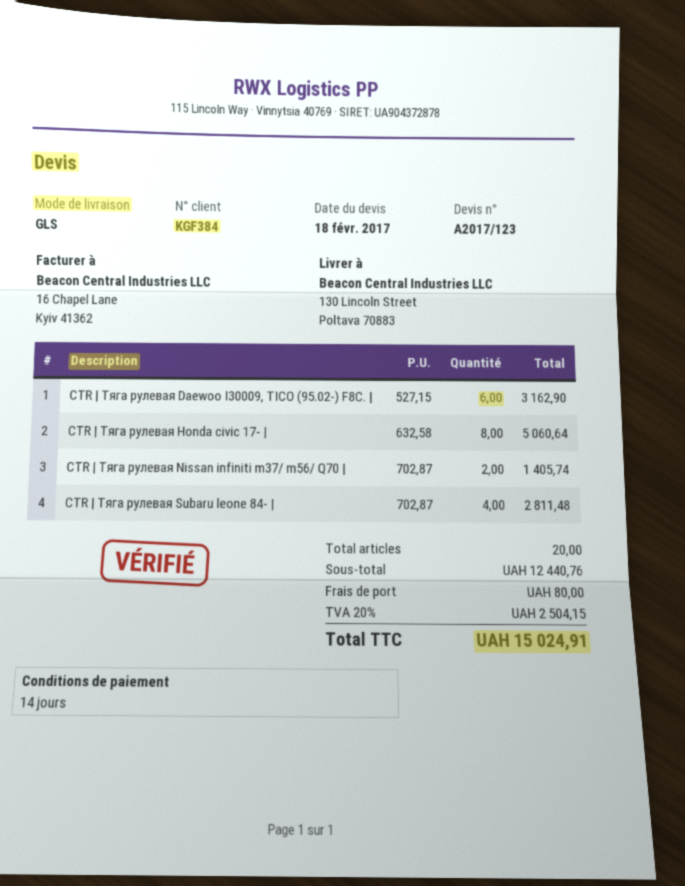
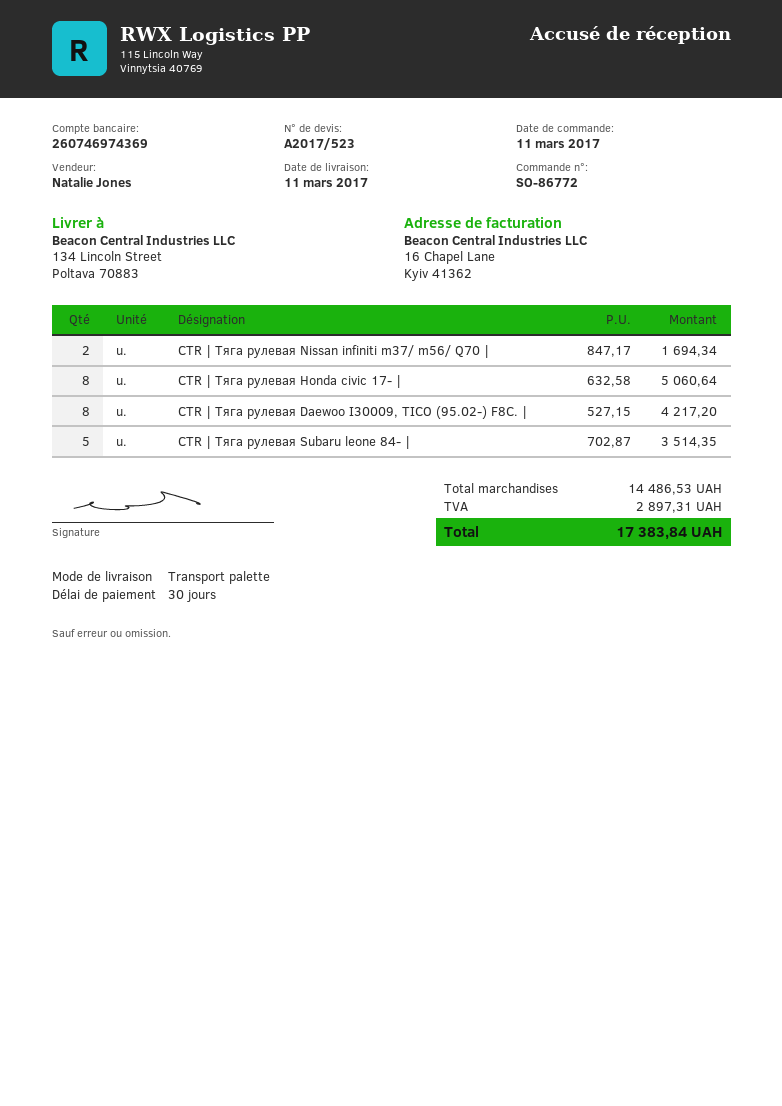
quote number: A2017/123 -> A2017/523
payment terms: 14 days -> 30 days
shipping method: GLS -> pallet freight
ship to: 130 Lincoln Street, Poltava 70883 -> 134 Lincoln Street, Poltava 70883
CTR | Тяга рулевая Daewoo I30009, TICO (95.02-) F8C. |: 6 x 527.15 = 3162.90 -> 8 x 527.15 = 4217.20
CTR | Тяга рулевая Nissan infiniti m37/ m56/ Q70 |: 2 x 702.87 = 1405.74 -> 2 x 847.17 = 1694.34
CTR | Тяга рулевая Subaru leone 84- |: 4 x 702.87 = 2811.48 -> 5 x 702.87 = 3514.35
subtotal: 12440.76 -> 14486.53
shipping: 80.00 -> none
tax: 2504.15 -> 2897.31
total: 15024.91 -> 17383.84

